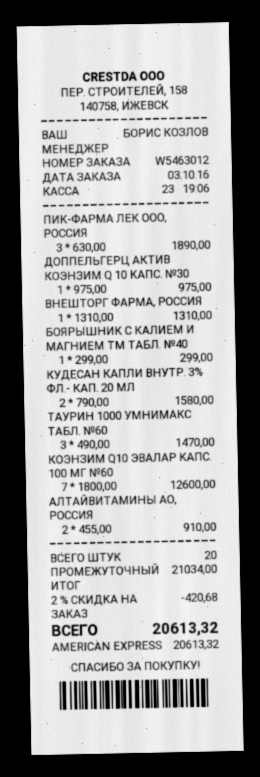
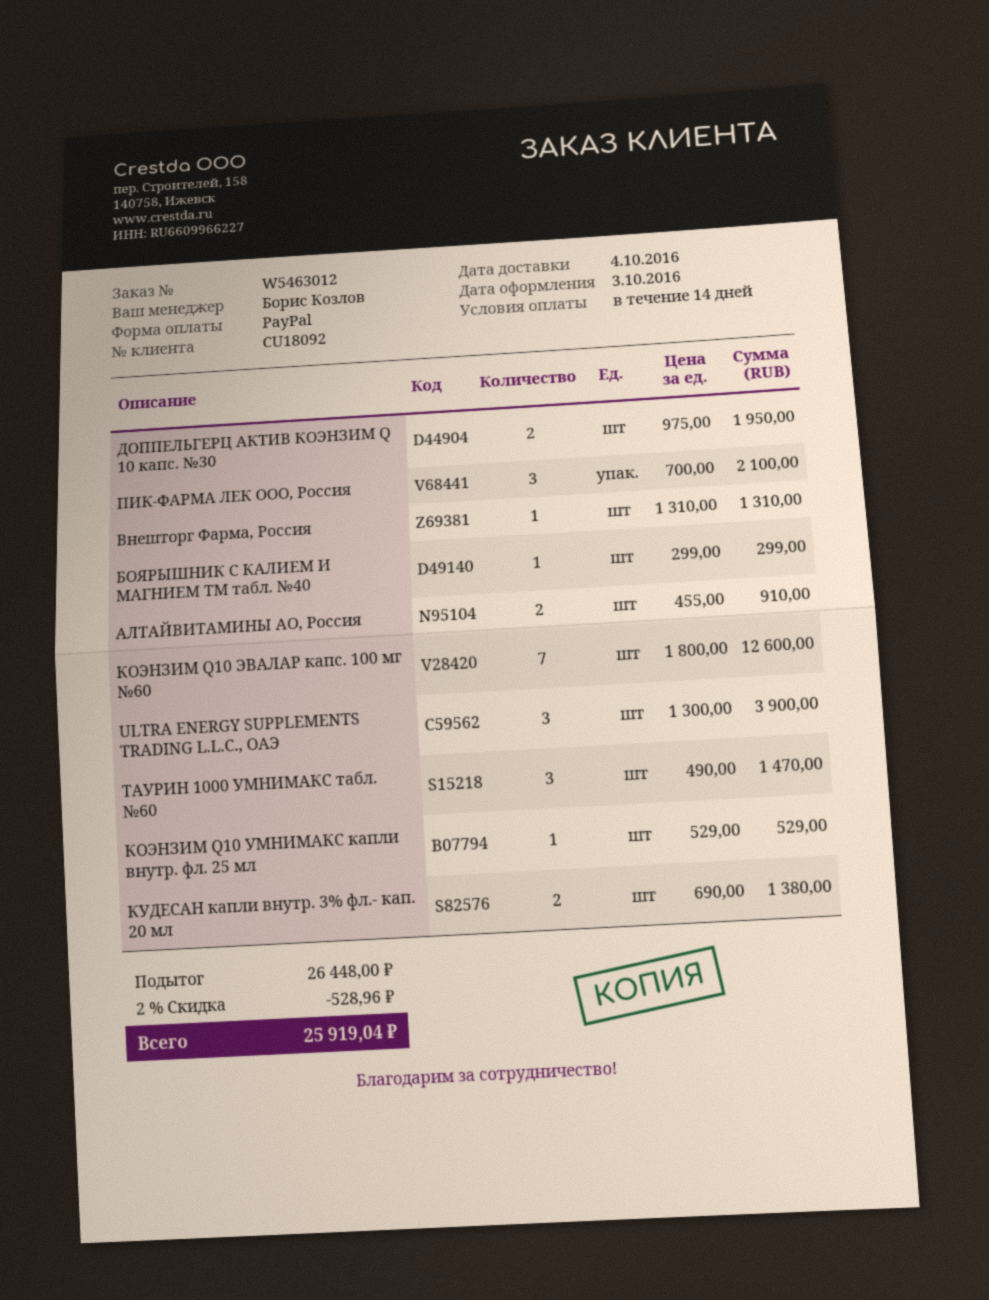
payment method: American Express -> PayPal
ПИК-ФАРМА ЛЕК ООО, РОССИЯ: 3 x 630.00 = 1890.00 -> 3 x 700.00 = 2100.00
ДОППЕЛЬГЕРЦ АКТИВ КОЭНЗИМ Q 10 КАПС. №30: 1 x 975.00 = 975.00 -> 2 x 975.00 = 1950.00
КУДЕСАН КАПЛИ ВНУТР. 3% ФЛ.- КАП. 20 МЛ: 2 x 790.00 = 1580.00 -> 2 x 690.00 = 1380.00
ULTRA ENERGY SUPPLEMENTS TRADING L.L.C., ОАЭ: none -> 3 x 1300.00 = 3900.00
КОЭНЗИМ Q10 УМНИМАКС капли внутр. фл. 25 мл: none -> 1 x 529.00 = 529.00
subtotal: 21034.00 -> 26448.00
discount: 2% = 420.68 -> 2% = 528.96
total: 20613.32 -> 25919.04

